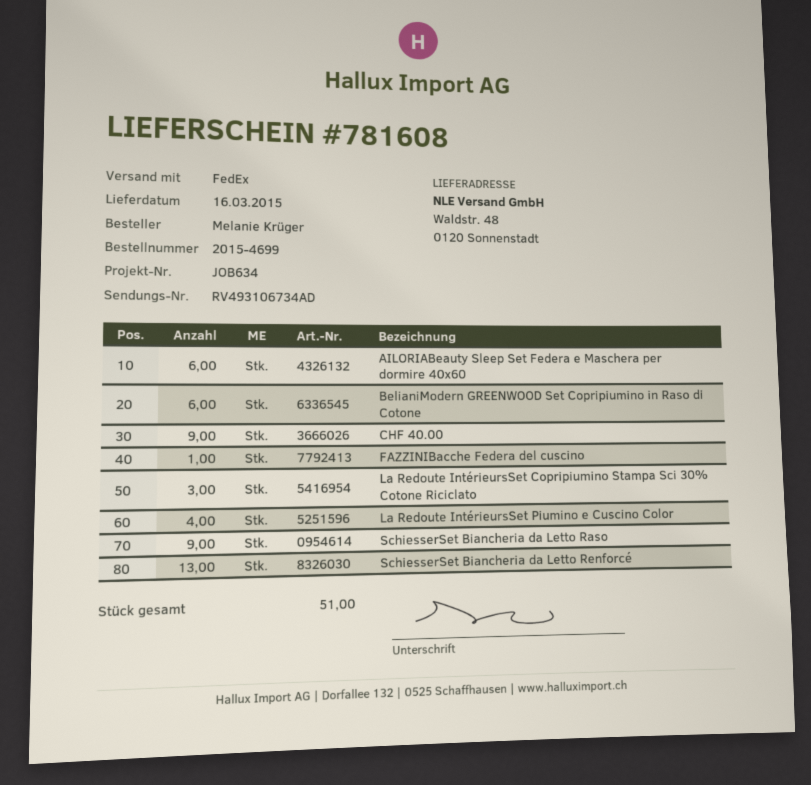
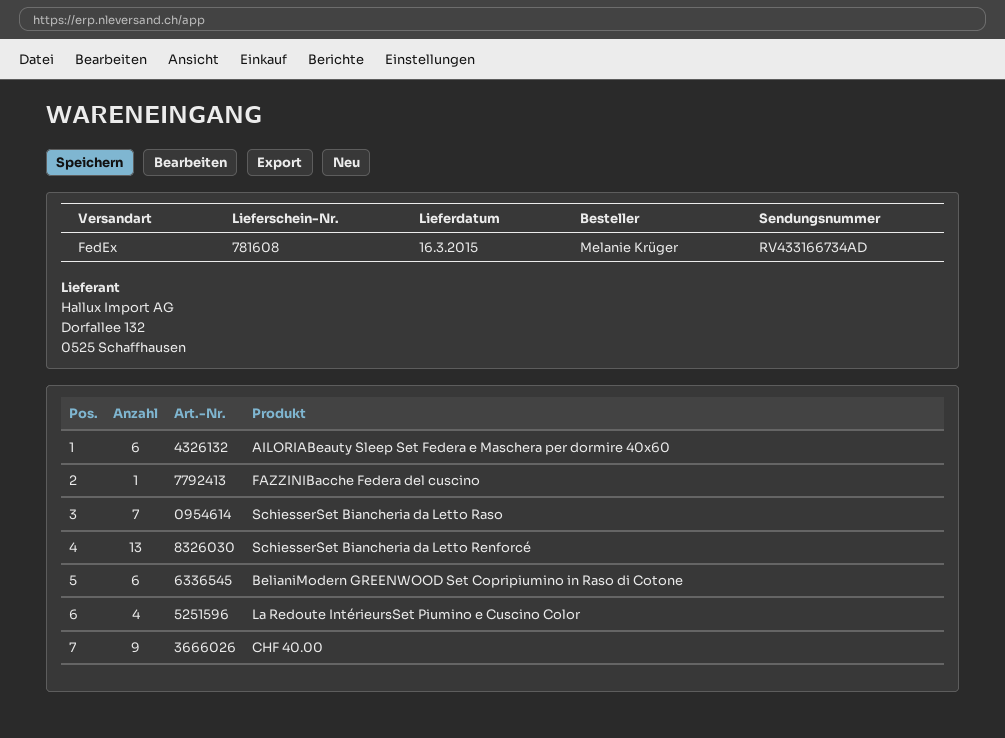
tracking number: RV493106734AD -> RV433166734AD
La Redoute IntérieursSet Copripiumino Stampa Sci 30% Cotone Riciclato: 3 -> none
SchiesserSet Biancheria da Letto Raso: 9 -> 7

